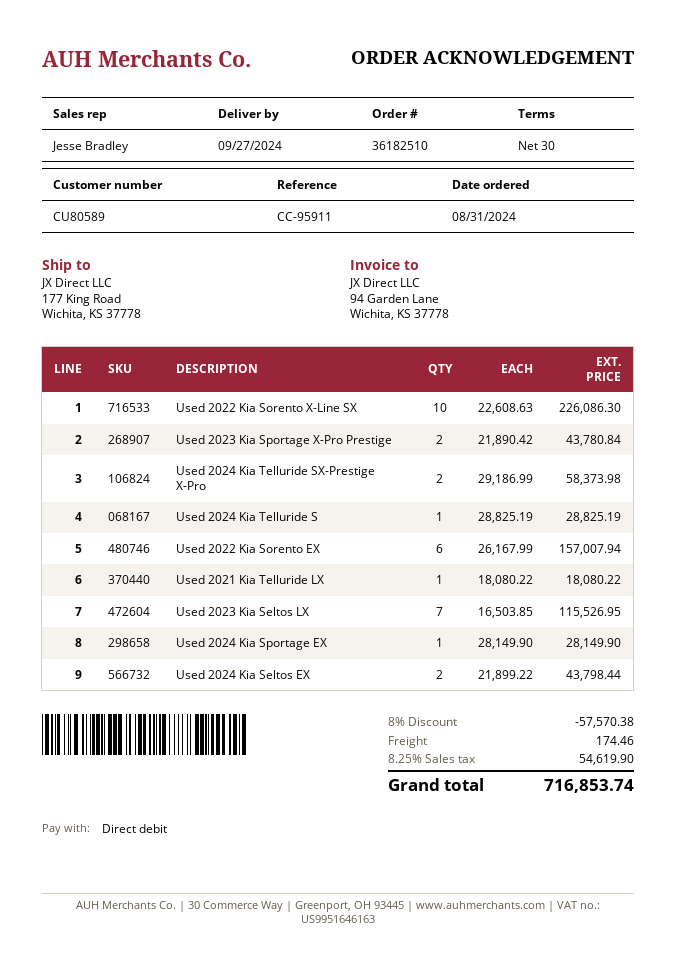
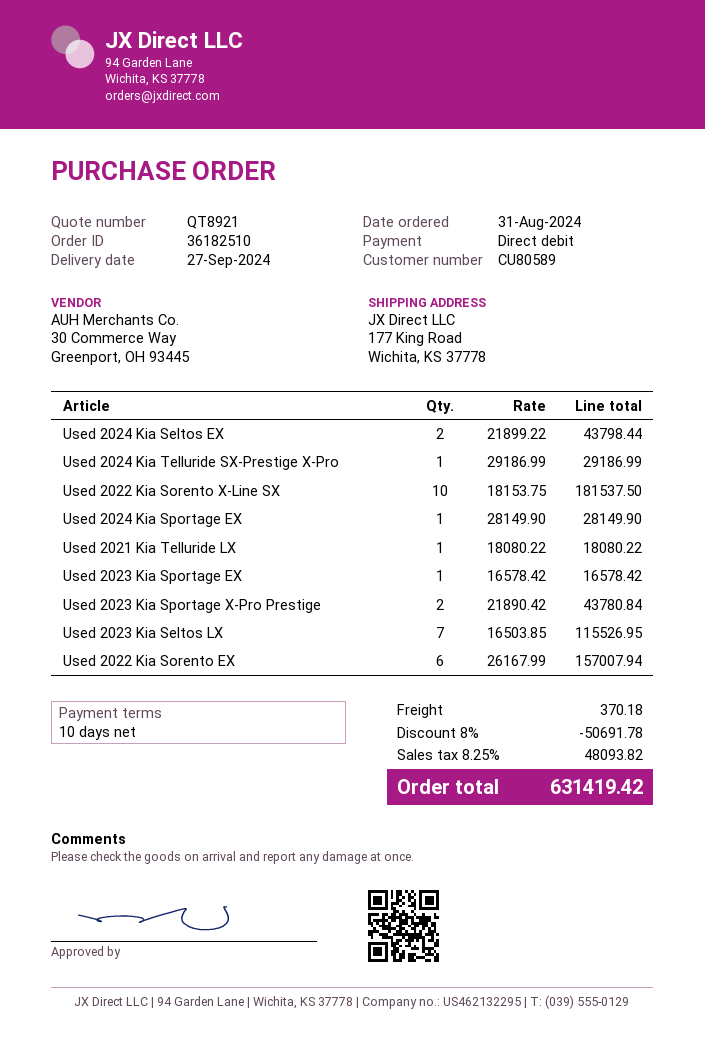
payment terms: 30 days -> 10 days
Used 2022 Kia Sorento X-Line SX: 10 x 22608.63 = 226086.30 -> 10 x 18153.75 = 181537.50
Used 2024 Kia Telluride SX-Prestige X-Pro: 2 x 29186.99 = 58373.98 -> 1 x 29186.99 = 29186.99
Used 2024 Kia Telluride S: 1 x 28825.19 = 28825.19 -> none
Used 2023 Kia Sportage EX: none -> 1 x 16578.42 = 16578.42
discount: 8% = 57570.38 -> 8% = 50691.78
shipping: 174.46 -> 370.18
tax: 8.25% = 54619.90 -> 8.25% = 48093.82
total: 716853.74 -> 631419.42

